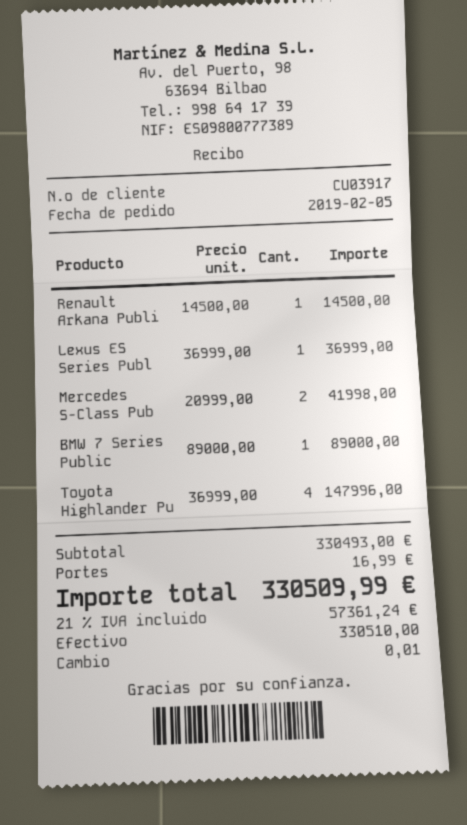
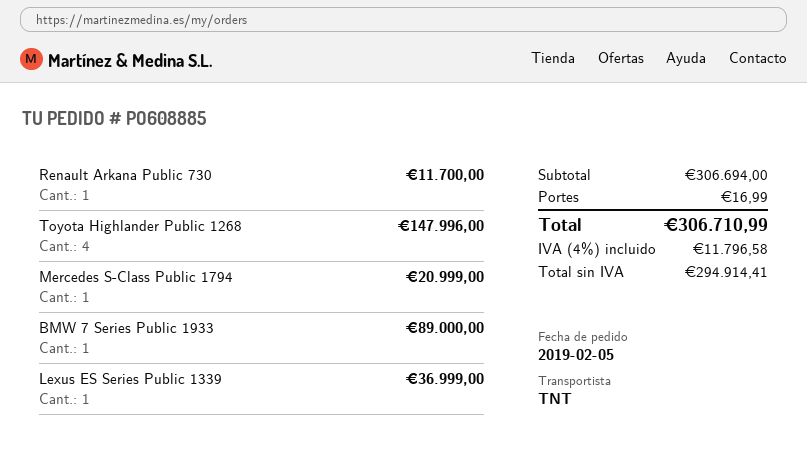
Renault Arkana Publi: 1 for 14500.00 -> 1 for 11700.00
Mercedes S-Class Pub: 2 for 41998.00 -> 1 for 20999.00
subtotal: 330493.00 -> 306694.00
tax: 21% = 57361.24 -> 4% = 11796.58
total: 330509.99 -> 306710.99

